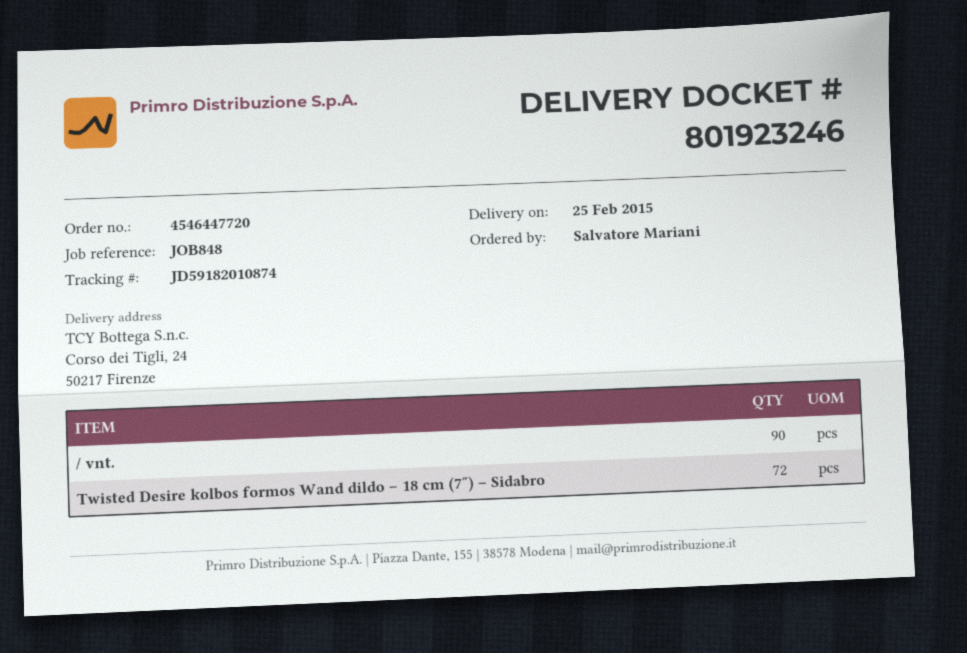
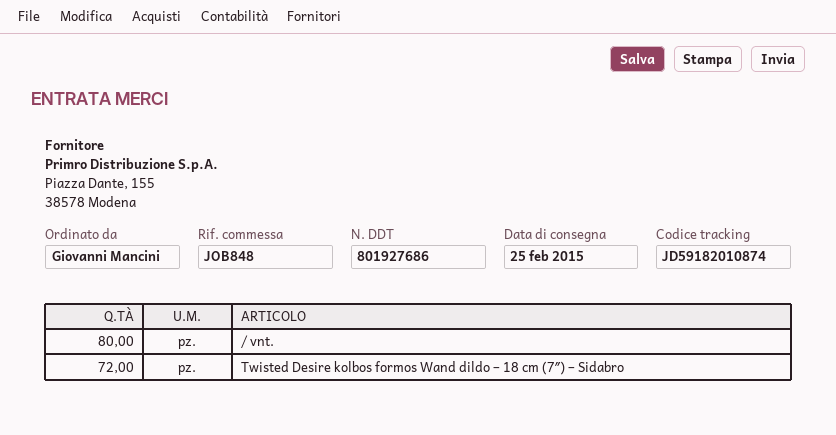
delivery note number: 801923246 -> 801927686
ordered by: Salvatore Mariani -> Giovanni Mancini
/ vnt.: 90 -> 80

